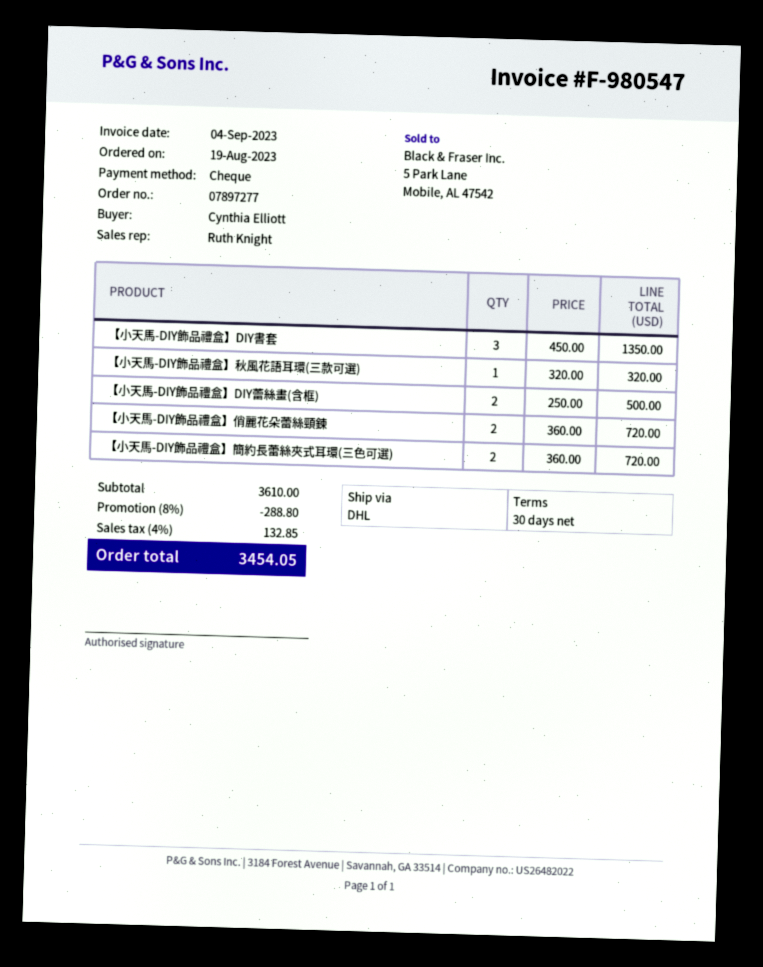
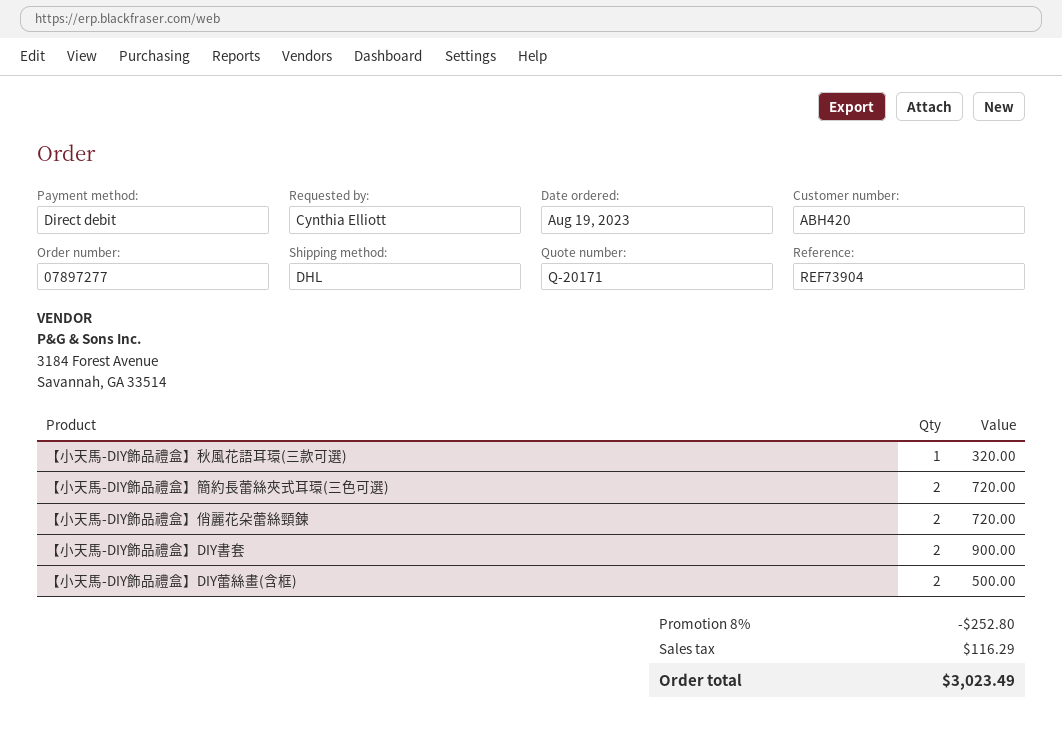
payment method: cheque -> direct debit
【小天馬-DIY飾品禮盒】DIY書套: 3 for 1350.00 -> 2 for 900.00
discount: 8% = 288.80 -> 8% = 252.80
tax: 132.85 -> 116.29
total: 3454.05 -> 3023.49

